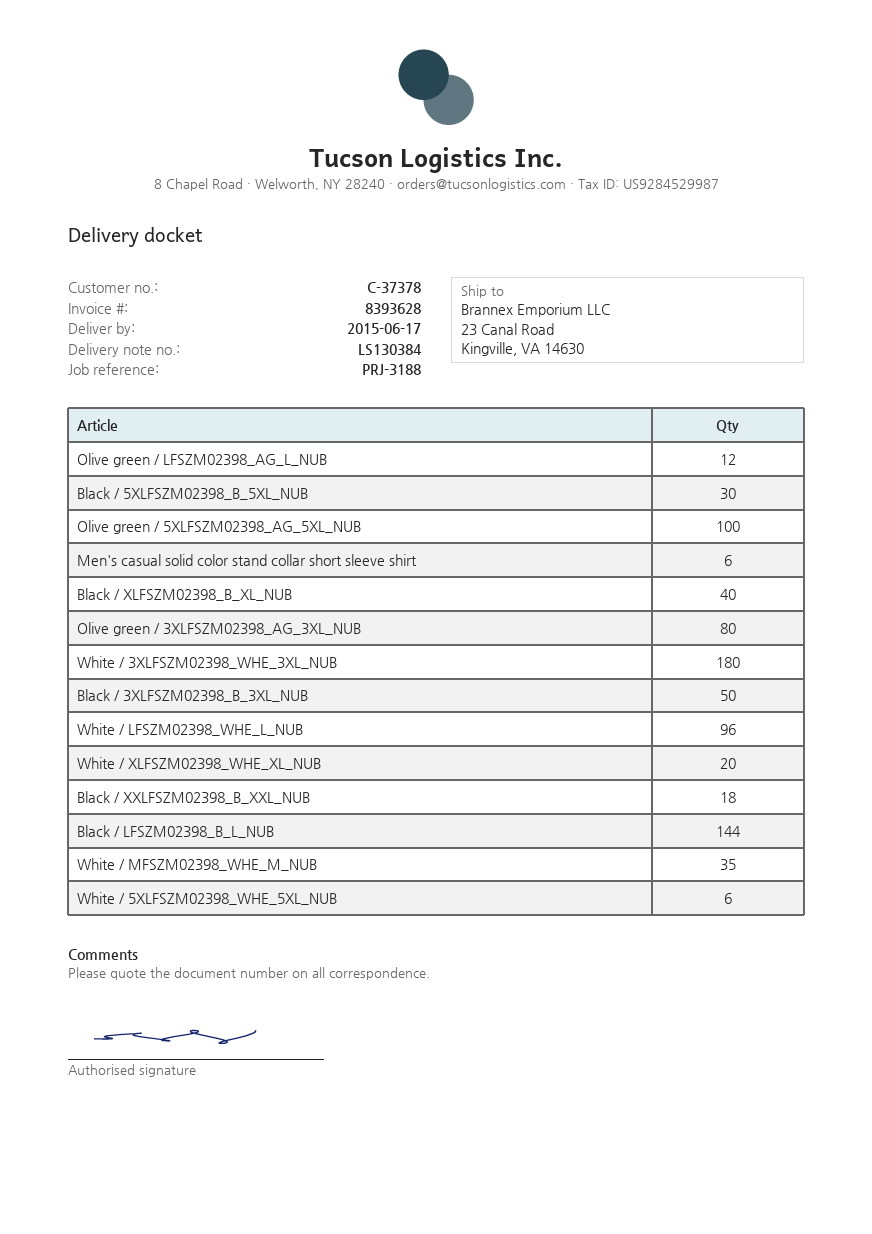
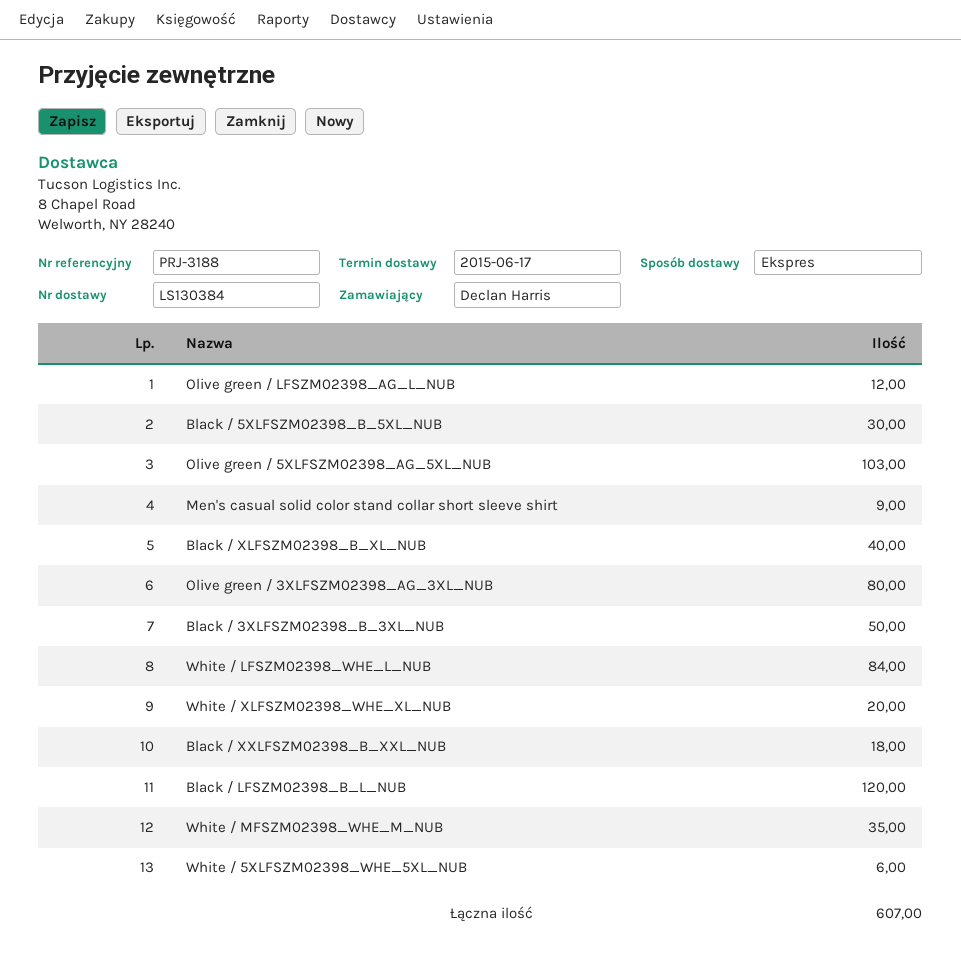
Olive green / 5XLFSZM02398_AG_5XL_NUB: 100 -> 103
Men's casual solid color stand collar short sleeve shirt: 6 -> 9
White / 3XLFSZM02398_WHE_3XL_NUB: 180 -> none
White / LFSZM02398_WHE_L_NUB: 96 -> 84
Black / LFSZM02398_B_L_NUB: 144 -> 120

